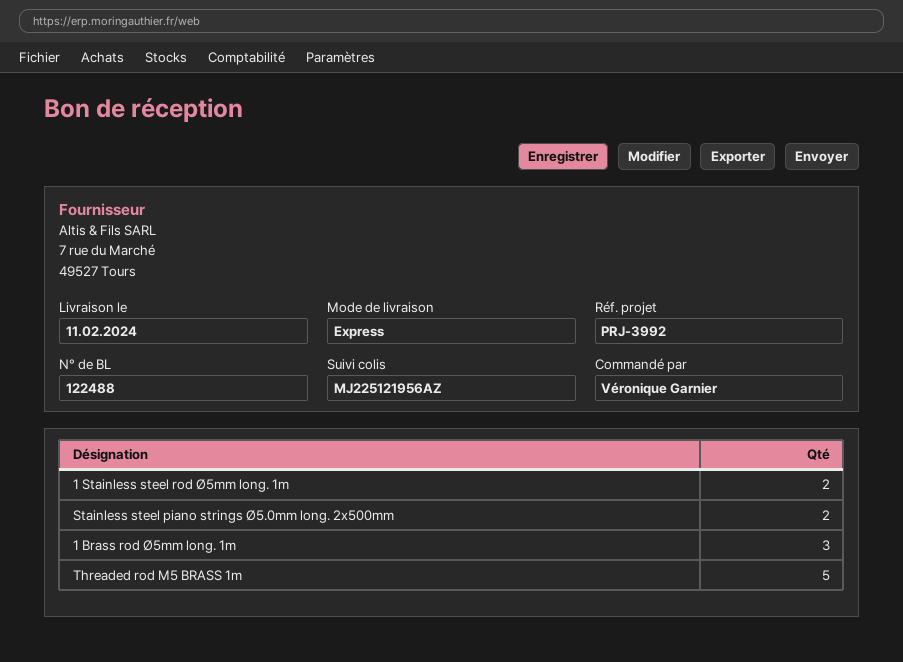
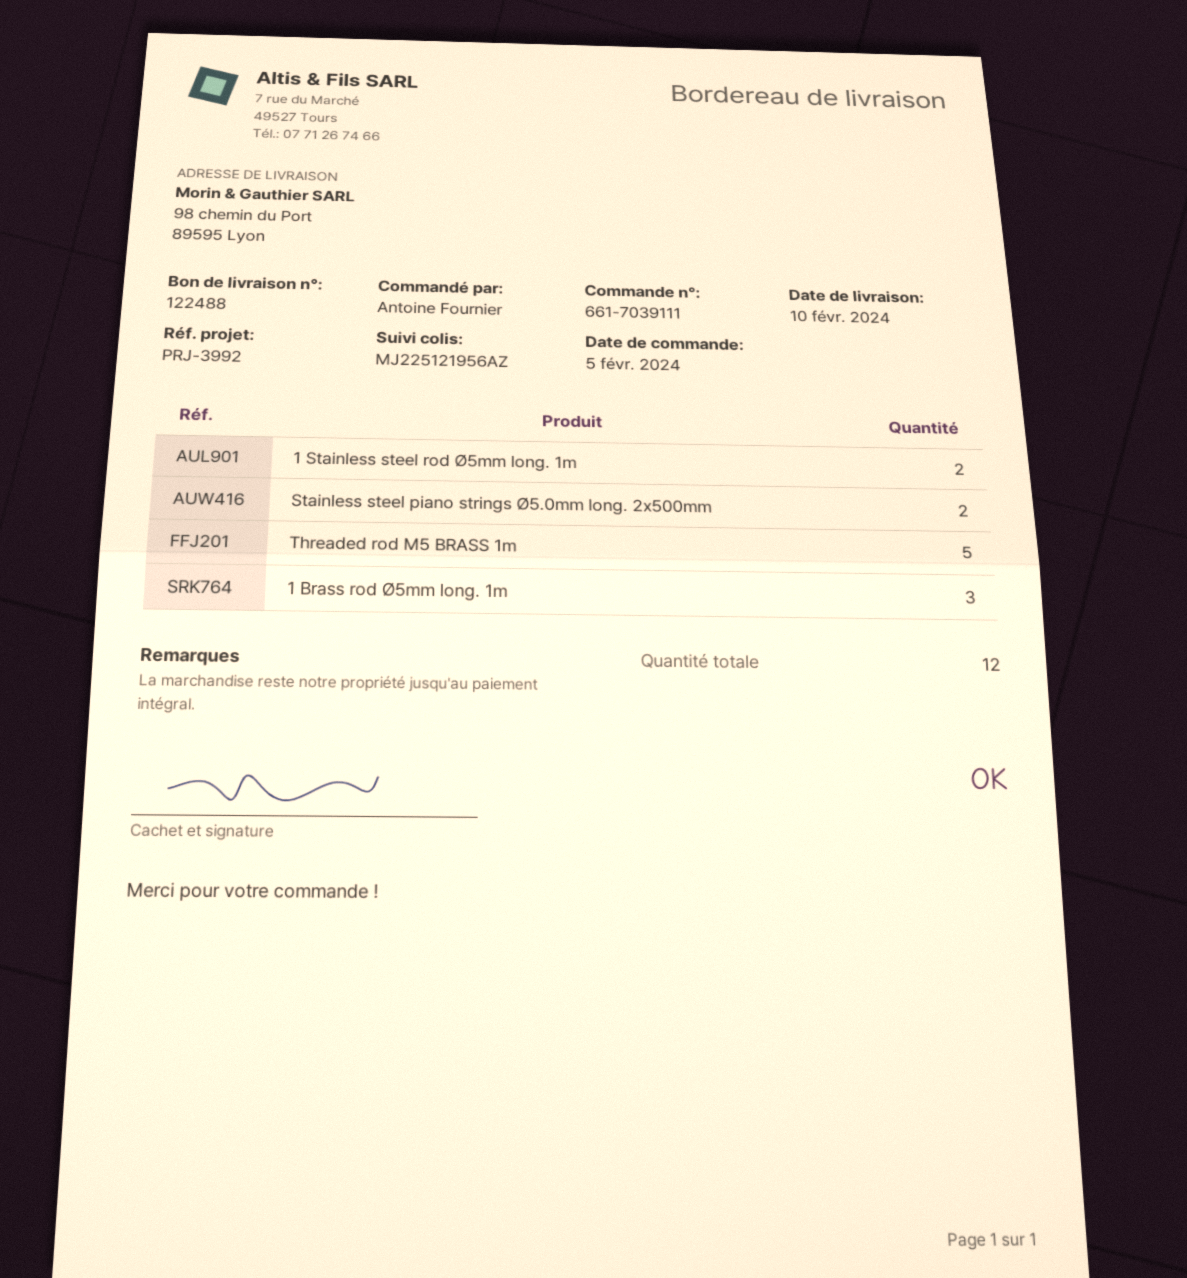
delivery date: 2024-02-11 -> 2024-02-10
ordered by: Véronique Garnier -> Antoine Fournier

